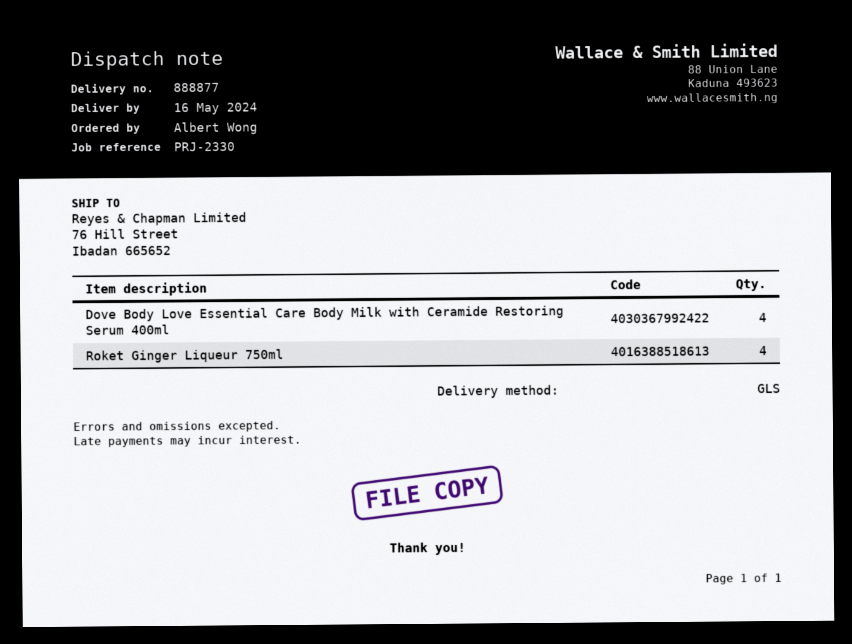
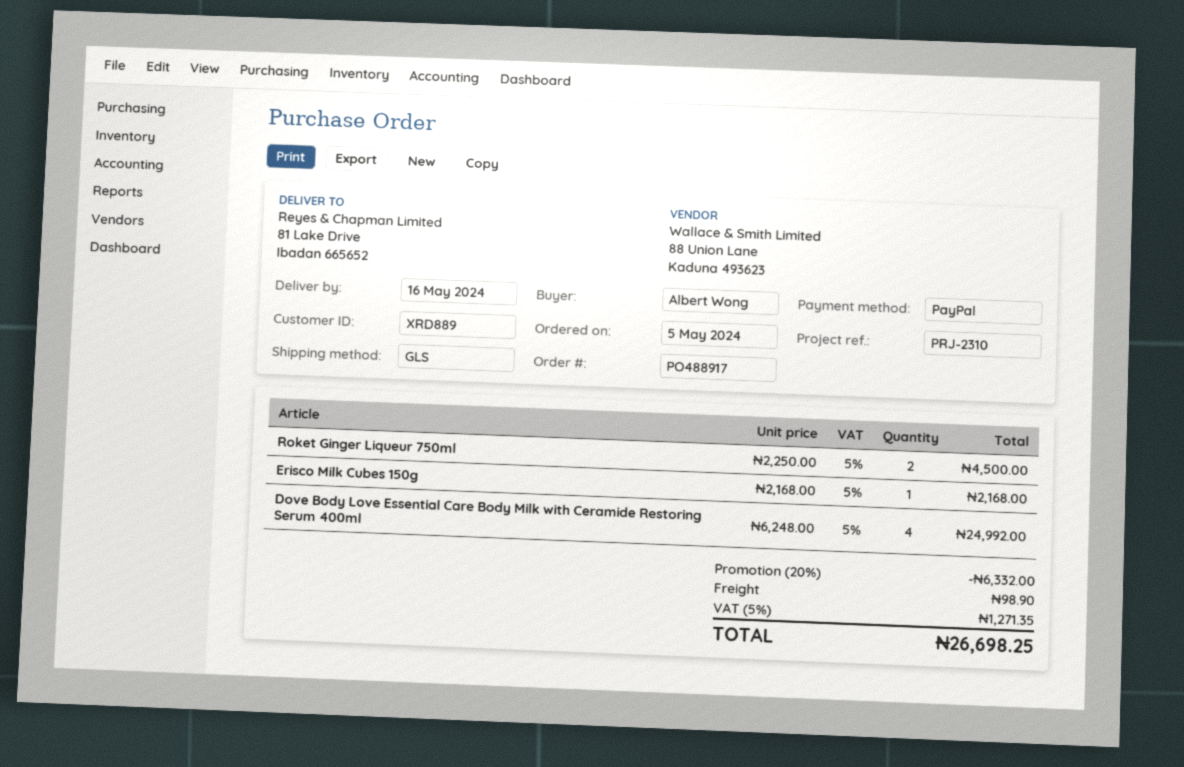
reference: PRJ-2330 -> PRJ-2310
ship to: 76 Hill Street, Ibadan 665652 -> 81 Lake Drive, Ibadan 665652
Roket Ginger Liqueur 750ml: 4 -> 2
Erisco Milk Cubes 150g: none -> 1

